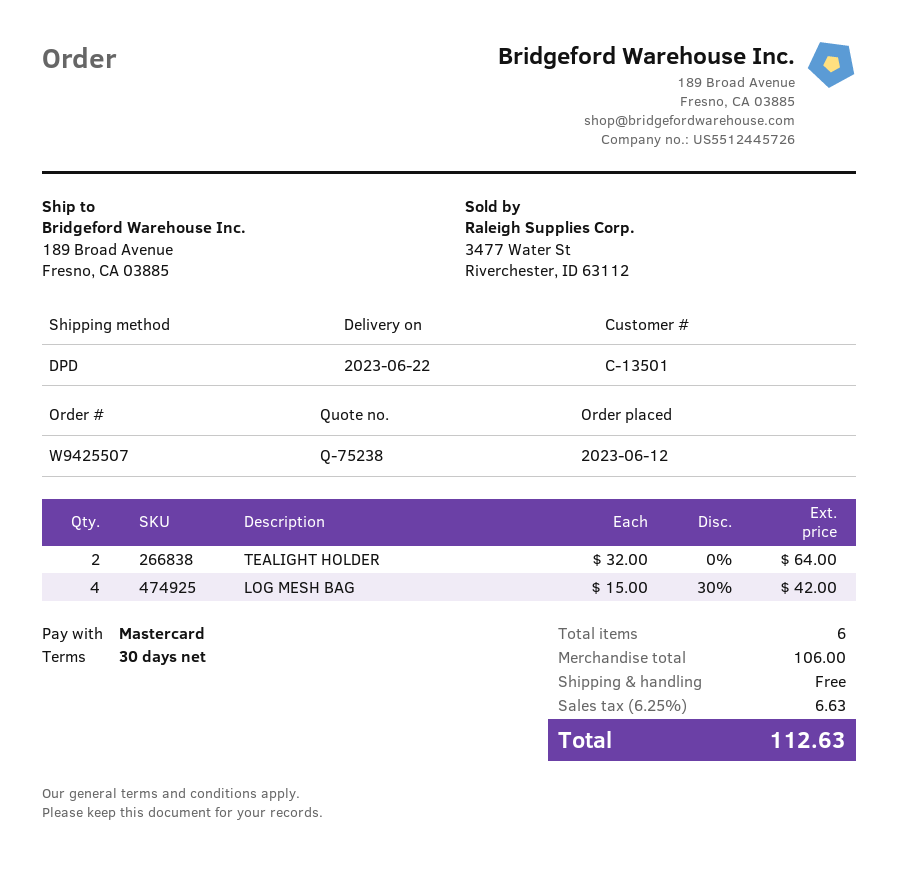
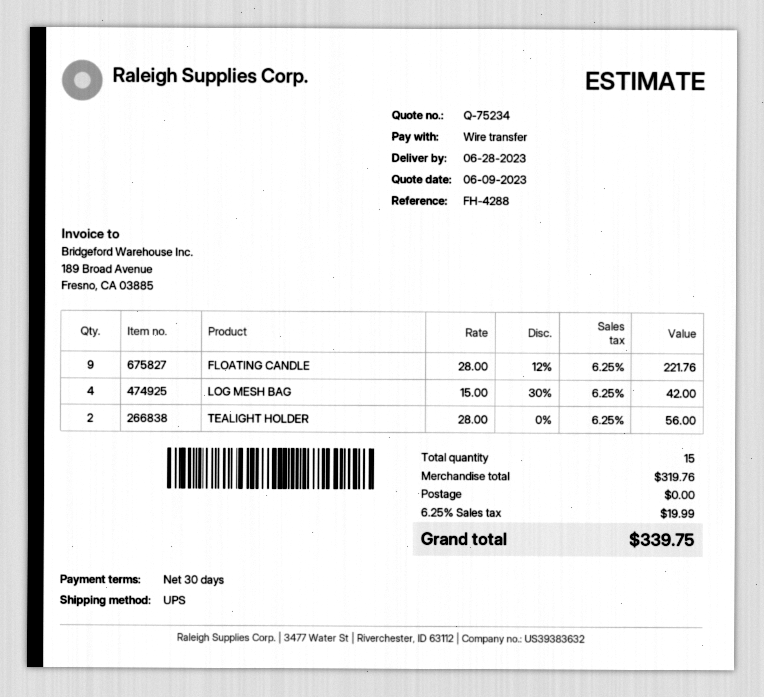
quote number: Q-75238 -> Q-75234
delivery date: 2023-06-22 -> 2023-06-28
payment method: Mastercard -> bank transfer
shipping method: DPD -> UPS
TEALIGHT HOLDER: 2 x 32.00 = 64.00 -> 2 x 28.00 = 56.00
FLOATING CANDLE: none -> 9 x 28.00 - 12% = 221.76
total quantity: 6 -> 15
subtotal: 106.00 -> 319.76
tax: 6.25% = 6.63 -> 6.25% = 19.99
total: 112.63 -> 339.75

